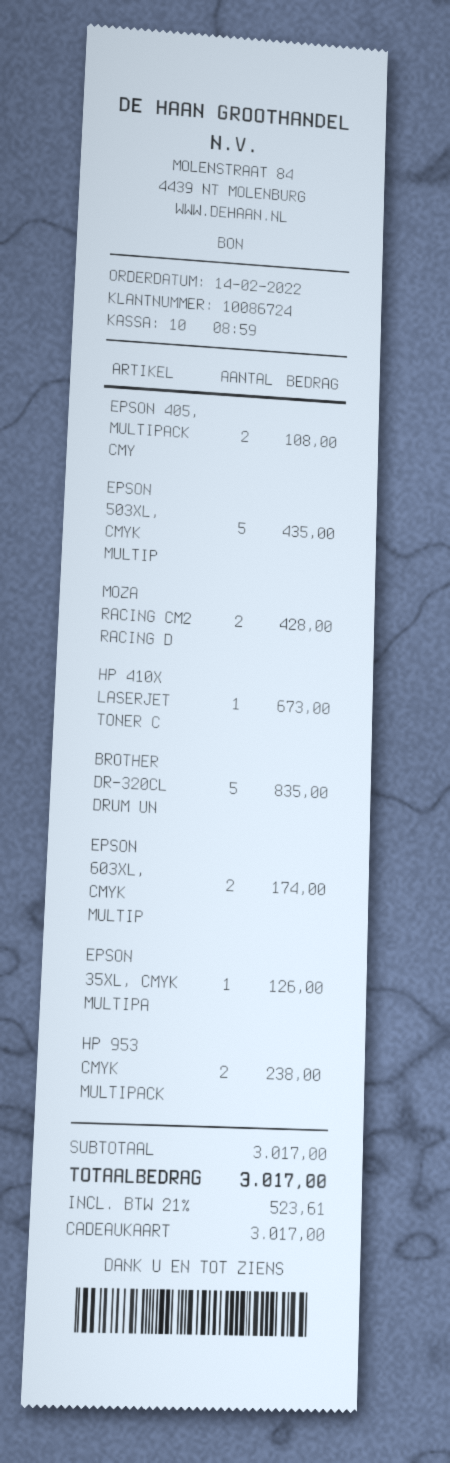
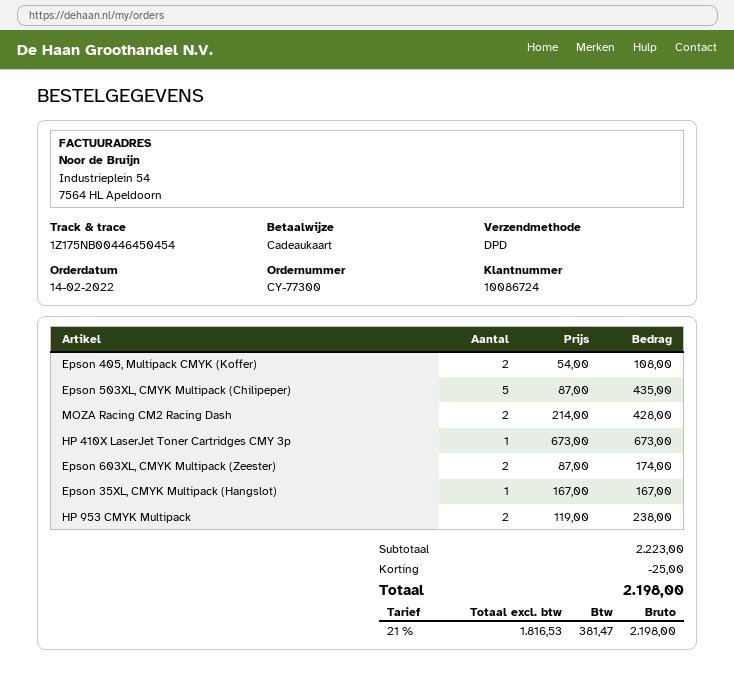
BROTHER DR-320CL DRUM UN: 5 for 835.00 -> none
EPSON 35XL, CMYK MULTIPA: 1 for 126.00 -> 1 for 167.00
subtotal: 3017.00 -> 2223.00
discount: none -> 25.00
tax: 21% = 523.61 -> 21% = 381.47
total: 3017.00 -> 2198.00

